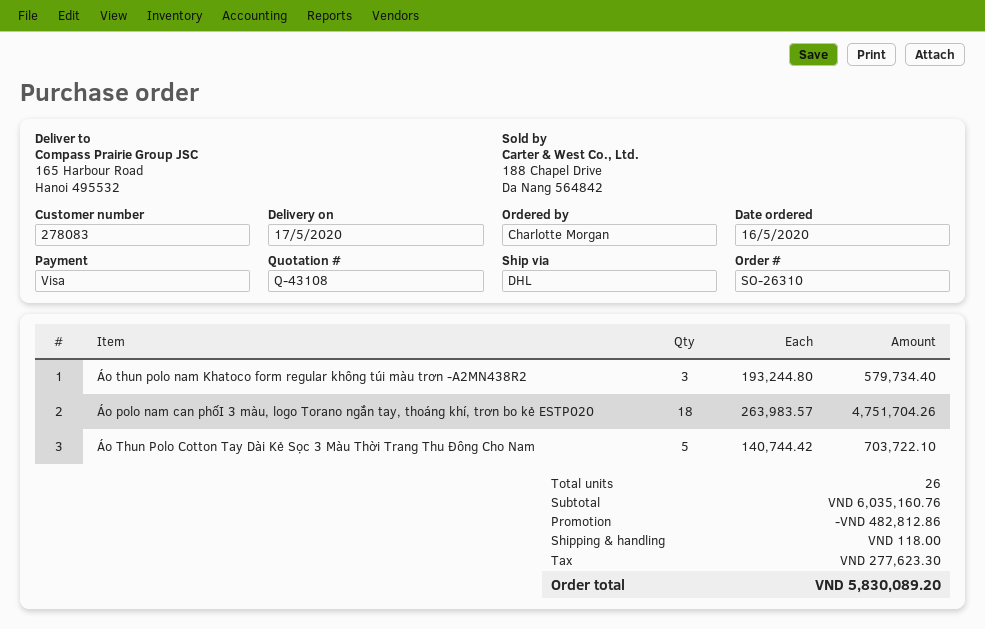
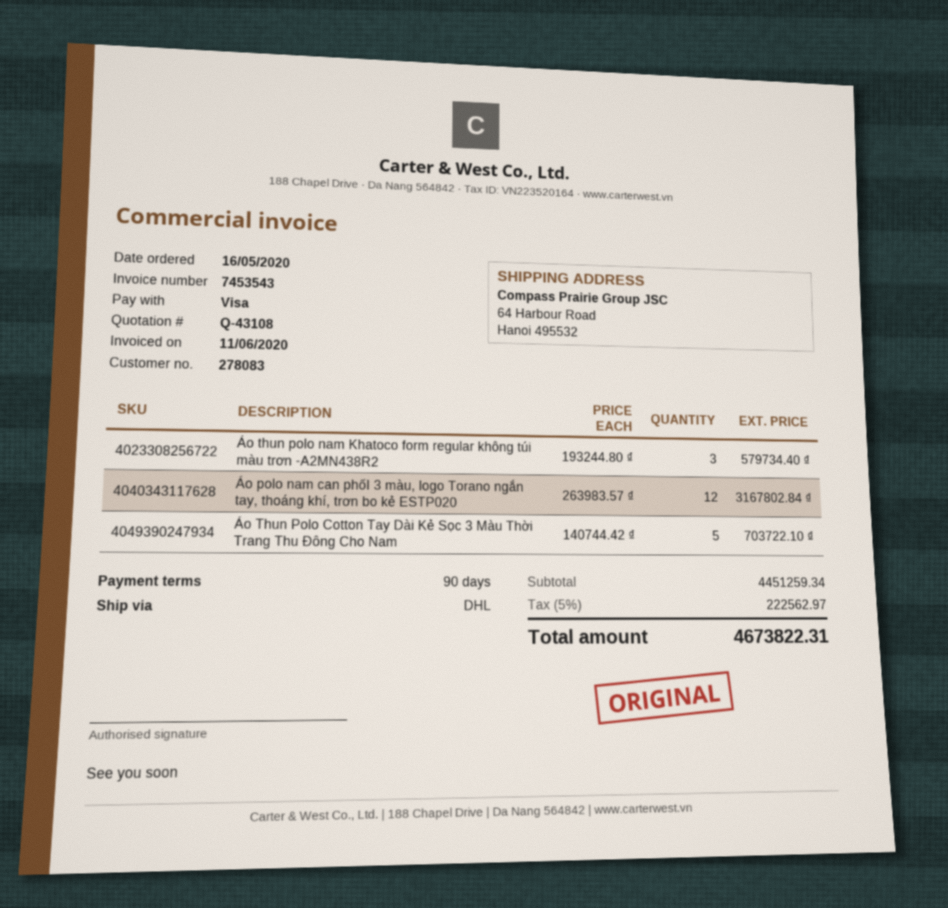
ship to: 165 Harbour Road, Hanoi 495532 -> 64 Harbour Road, Hanoi 495532
Áo polo nam can phốI 3 màu, logo Torano ngắn tay, thoáng khí, trơn bo kẻ ESTP020: 18 x 263983.57 = 4751704.26 -> 12 x 263983.57 = 3167802.84
subtotal: 6035160.76 -> 4451259.34
discount: 482812.86 -> none
shipping: 118.00 -> none
tax: 277623.30 -> 222562.97
total: 5830089.20 -> 4673822.31

